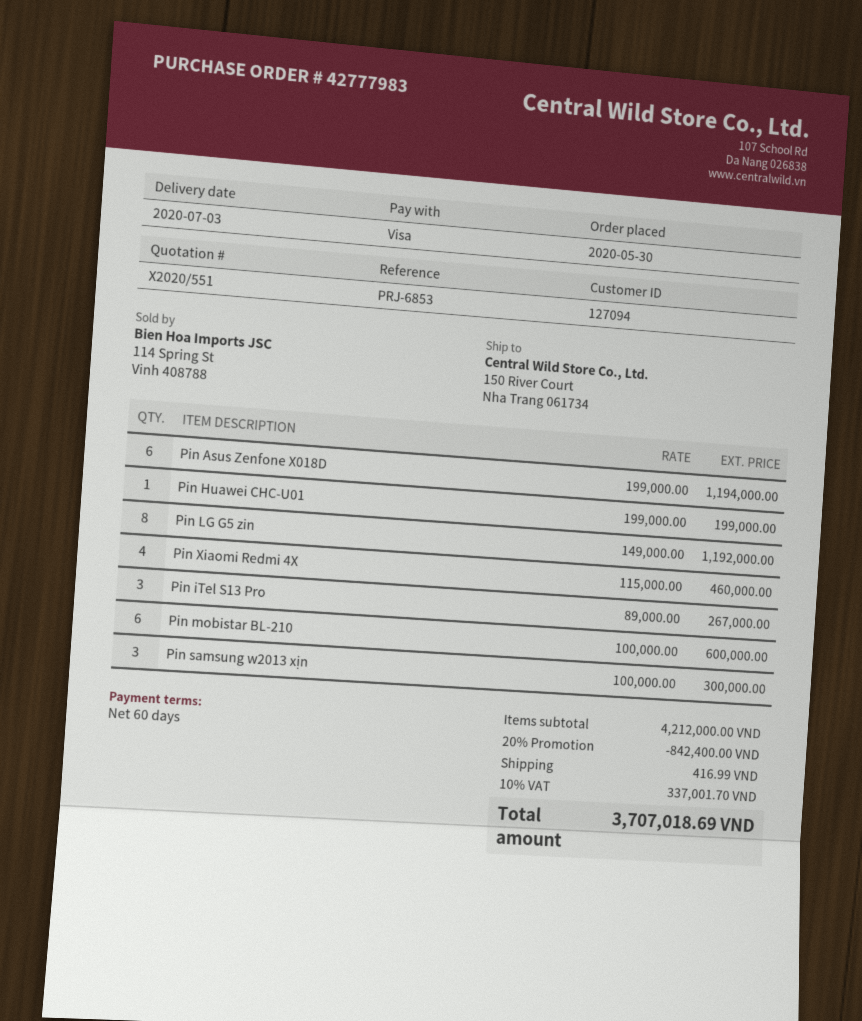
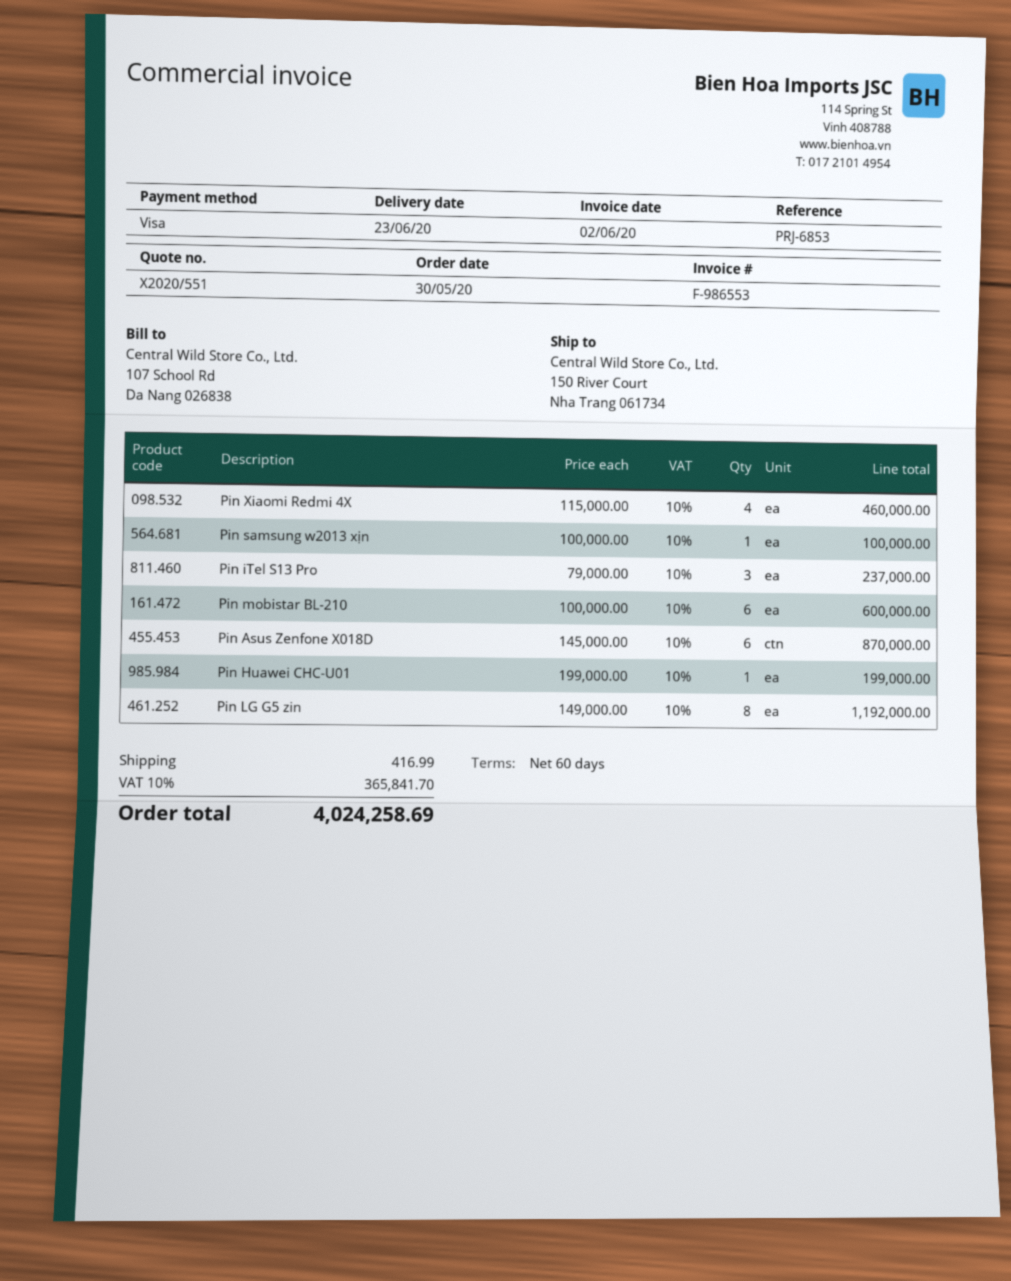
delivery date: 2020-07-03 -> 2020-06-23
Pin Asus Zenfone X018D: 6 x 199000.00 = 1194000.00 -> 6 x 145000.00 = 870000.00
Pin iTel S13 Pro: 3 x 89000.00 = 267000.00 -> 3 x 79000.00 = 237000.00
Pin samsung w2013 xịn: 3 x 100000.00 = 300000.00 -> 1 x 100000.00 = 100000.00
discount: 20% = 842400.00 -> none
tax: 10% = 337001.70 -> 10% = 365841.70
total: 3707018.69 -> 4024258.69

